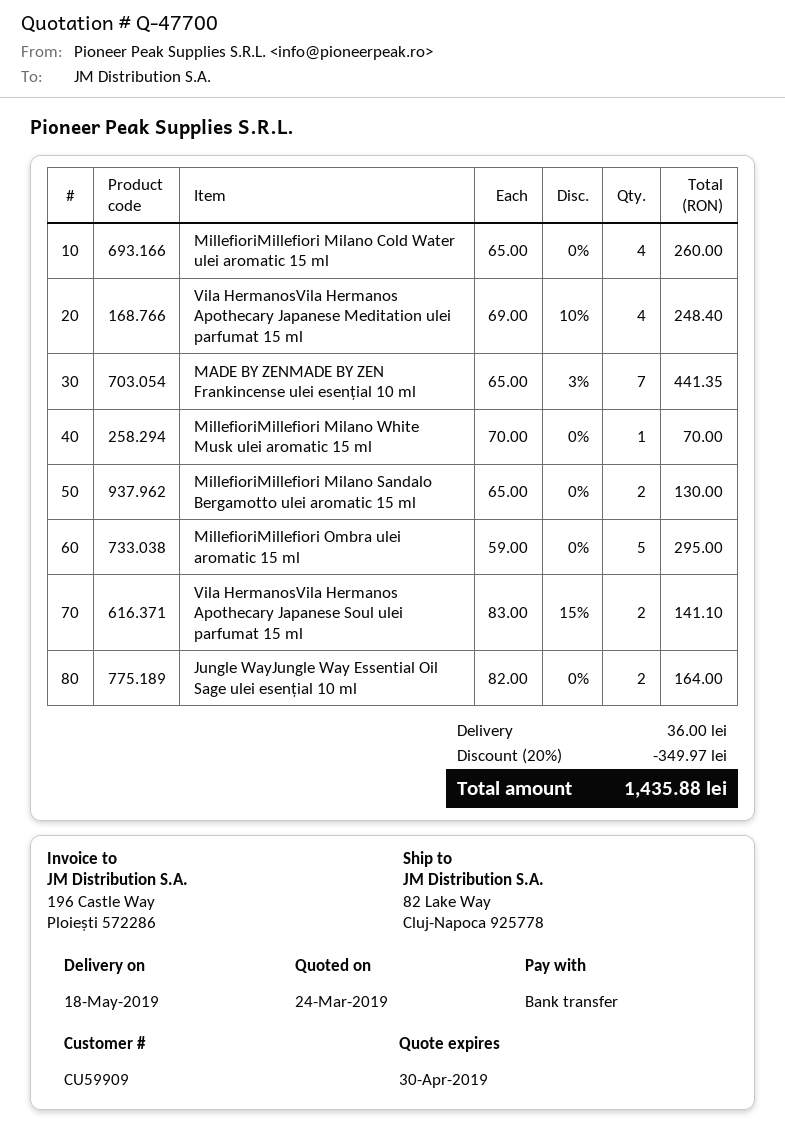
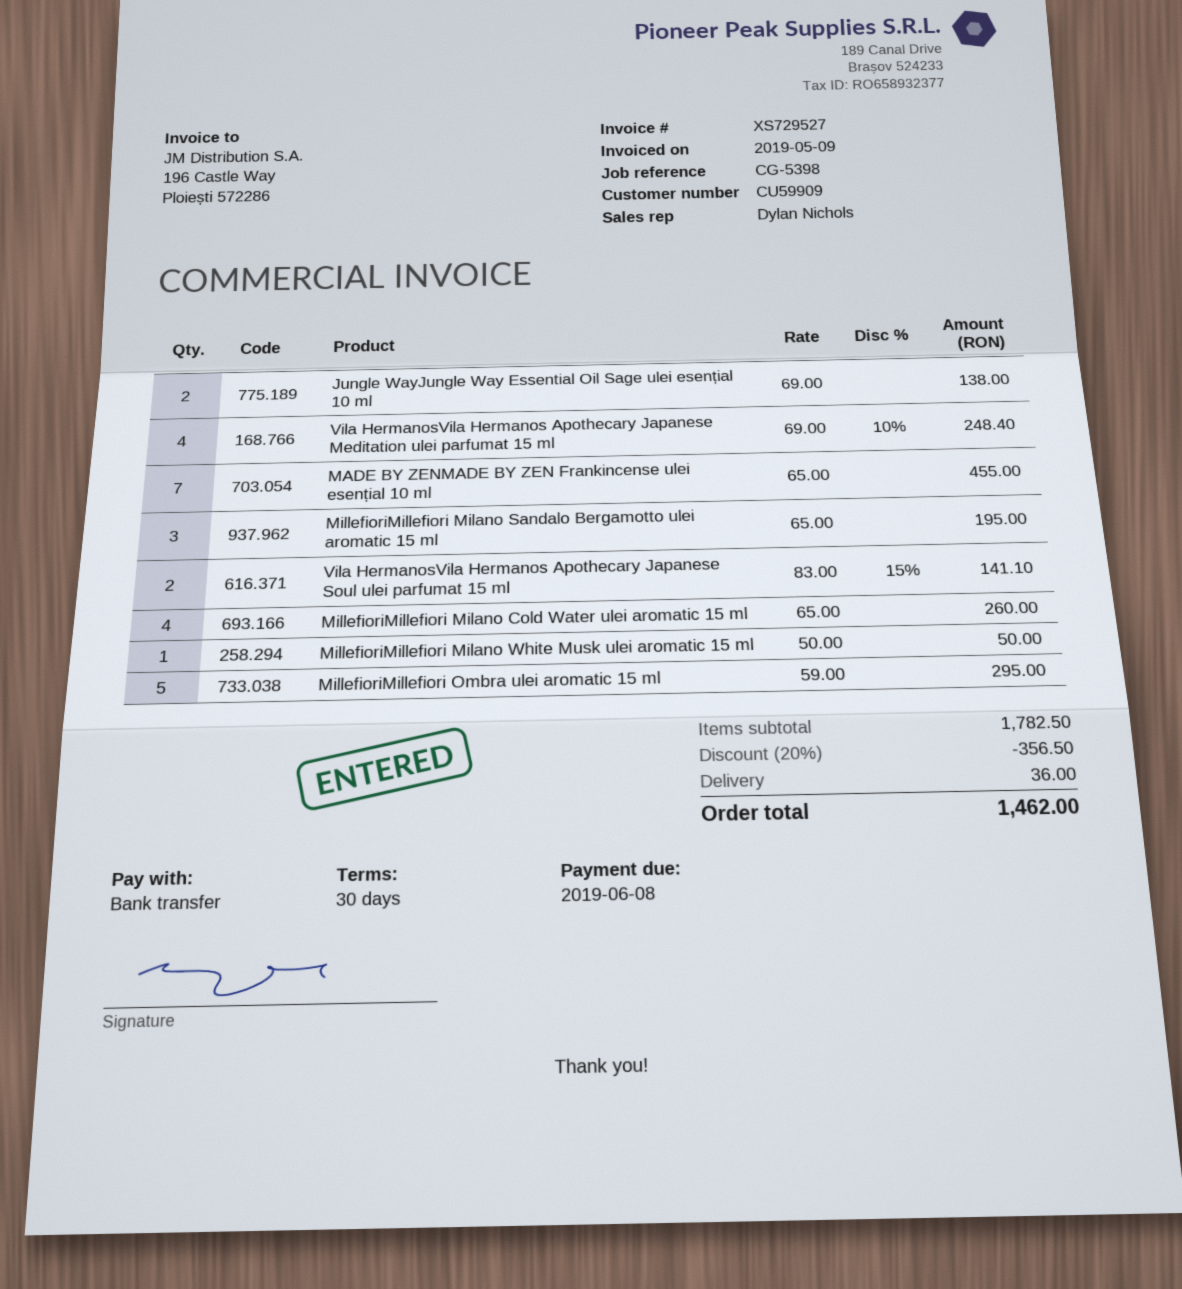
MADE BY ZENMADE BY ZEN Frankincense ulei esențial 10 ml: 7 x 65.00 - 3% = 441.35 -> 7 x 65.00 = 455.00
MillefioriMillefiori Milano White Musk ulei aromatic 15 ml: 1 x 70.00 = 70.00 -> 1 x 50.00 = 50.00
MillefioriMillefiori Milano Sandalo Bergamotto ulei aromatic 15 ml: 2 x 65.00 = 130.00 -> 3 x 65.00 = 195.00
Jungle WayJungle Way Essential Oil Sage ulei esențial 10 ml: 2 x 82.00 = 164.00 -> 2 x 69.00 = 138.00
discount: 20% = 349.97 -> 20% = 356.50
total: 1435.88 -> 1462.00

